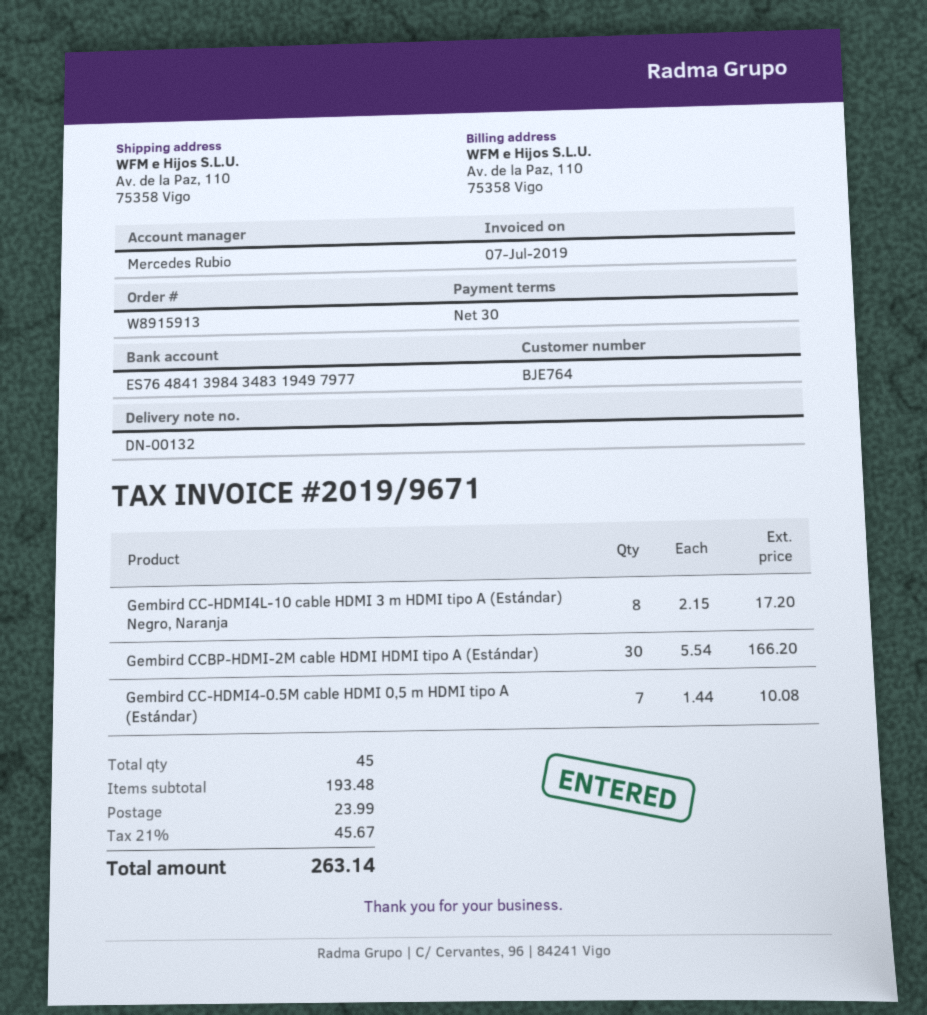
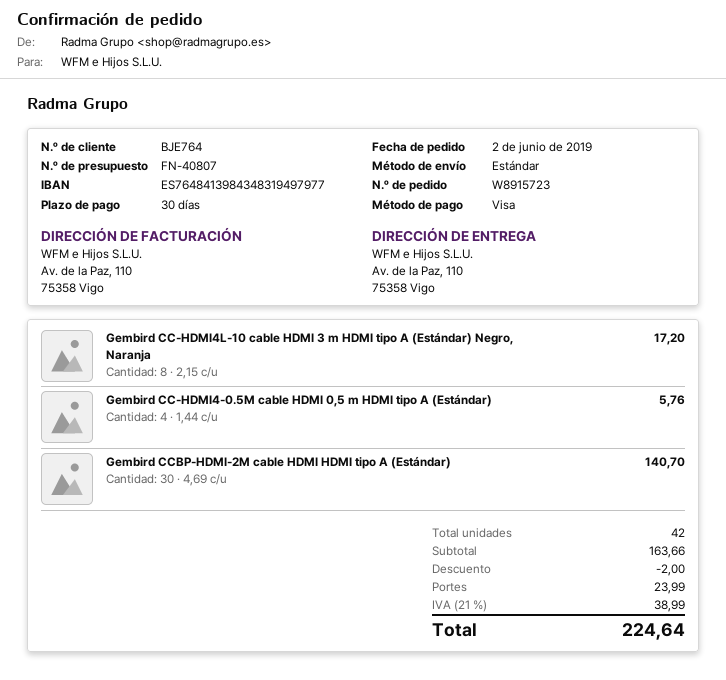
order number: W8915913 -> W8915723
Gembird CCBP-HDMI-2M cable HDMI HDMI tipo A (Estándar): 30 x 5.54 = 166.20 -> 30 x 4.69 = 140.70
Gembird CC-HDMI4-0.5M cable HDMI 0,5 m HDMI tipo A (Estándar): 7 x 1.44 = 10.08 -> 4 x 1.44 = 5.76
total quantity: 45 -> 42
subtotal: 193.48 -> 163.66
discount: none -> 2.00
tax: 21% = 45.67 -> 21% = 38.99
total: 263.14 -> 224.64

